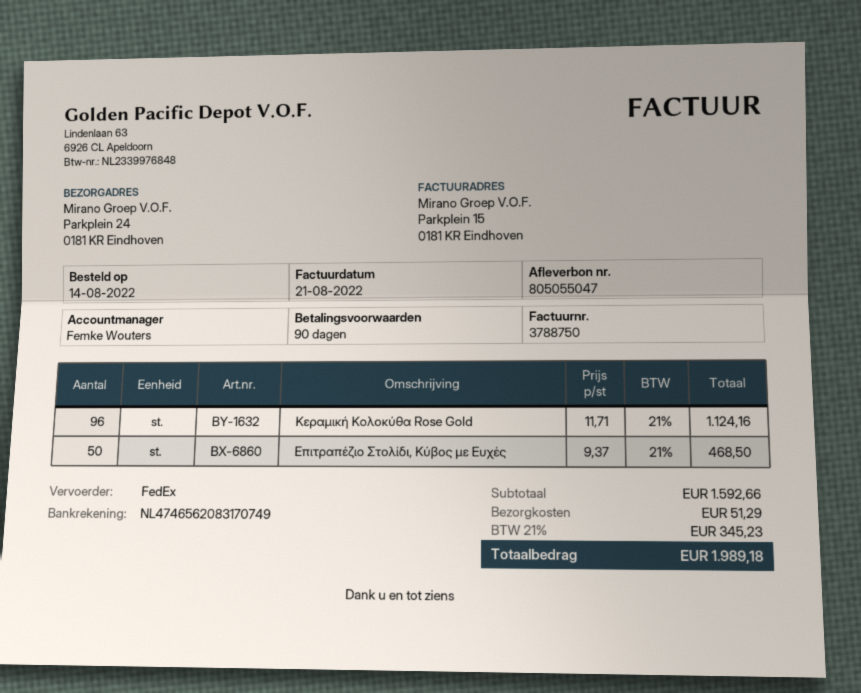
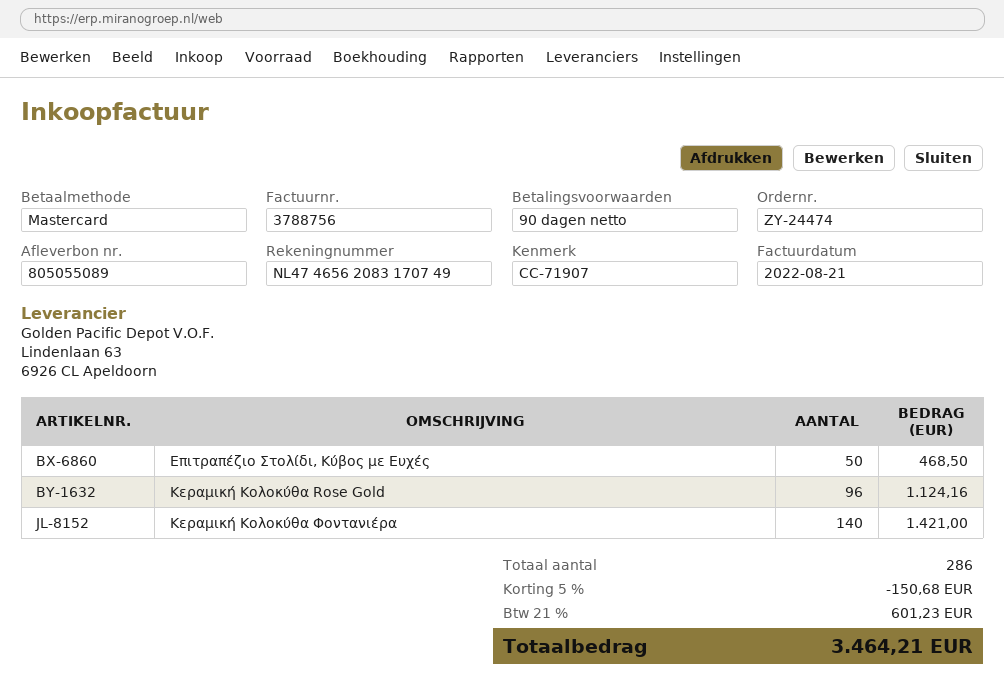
delivery note number: 805055047 -> 805055089
invoice number: 3788750 -> 3788756
Κεραμική Κολοκύθα Φοντανιέρα: none -> 140 for 1421.00
discount: none -> 5% = 150.68
shipping: 51.29 -> none
tax: 21% = 345.23 -> 21% = 601.23
total: 1989.18 -> 3464.21

